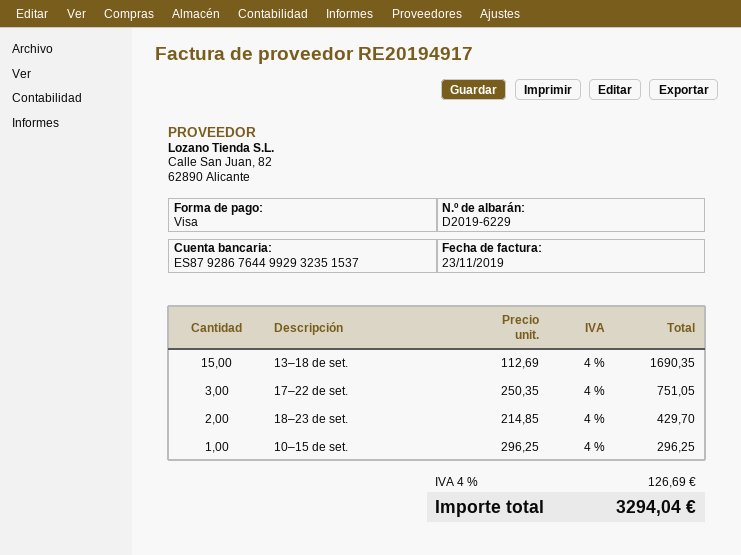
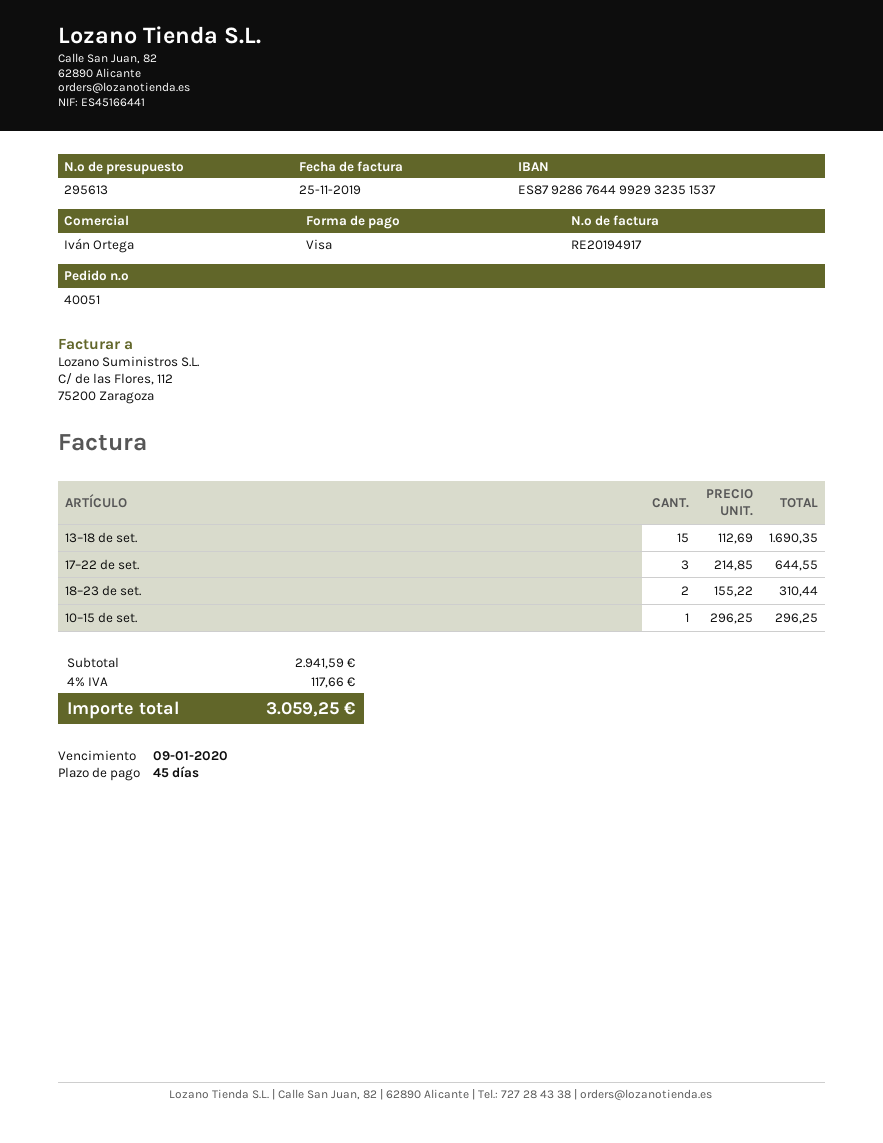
invoice date: 2019-11-23 -> 2019-11-25
17–22 de set.: 3 x 250.35 = 751.05 -> 3 x 214.85 = 644.55
18–23 de set.: 2 x 214.85 = 429.70 -> 2 x 155.22 = 310.44
tax: 4% = 126.69 -> 4% = 117.66
total: 3294.04 -> 3059.25

